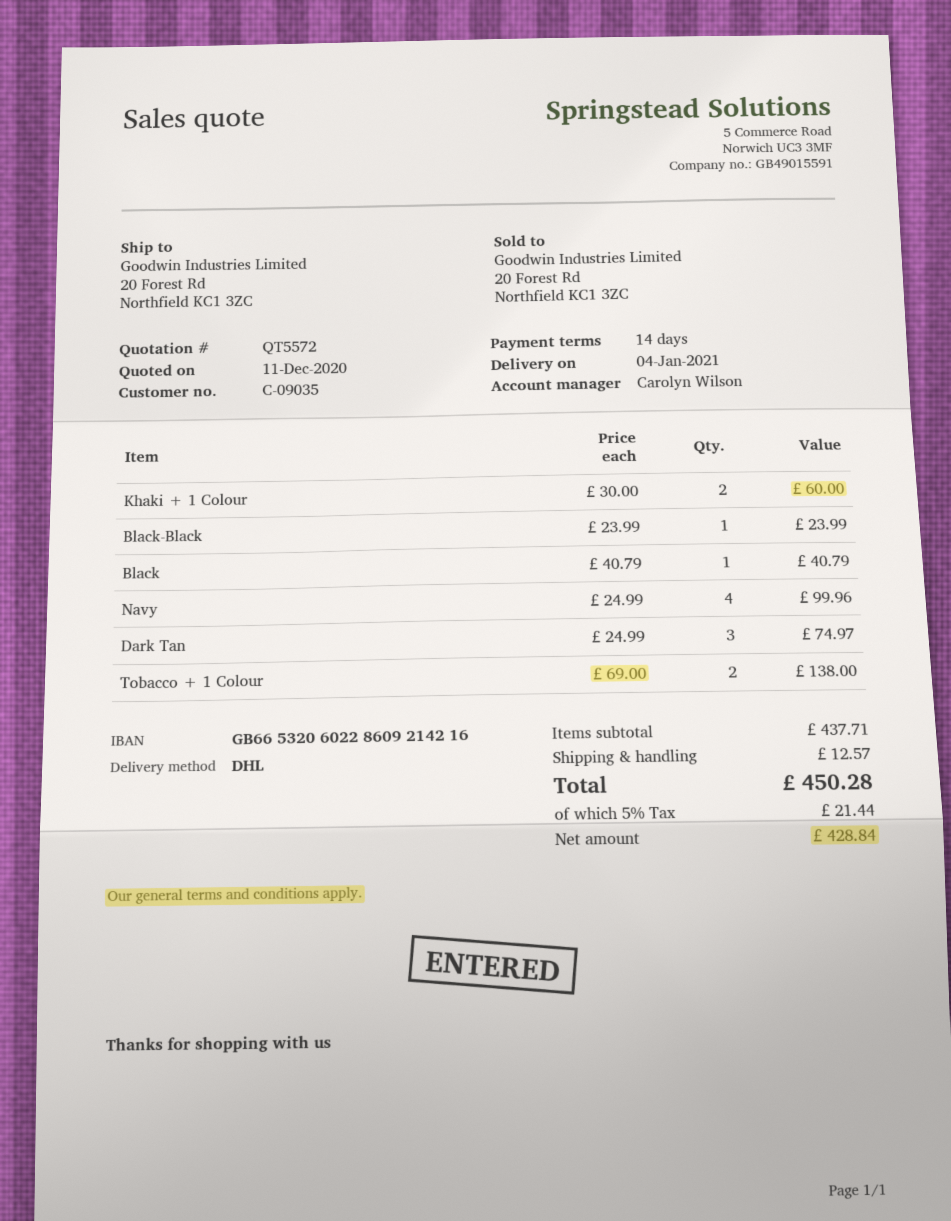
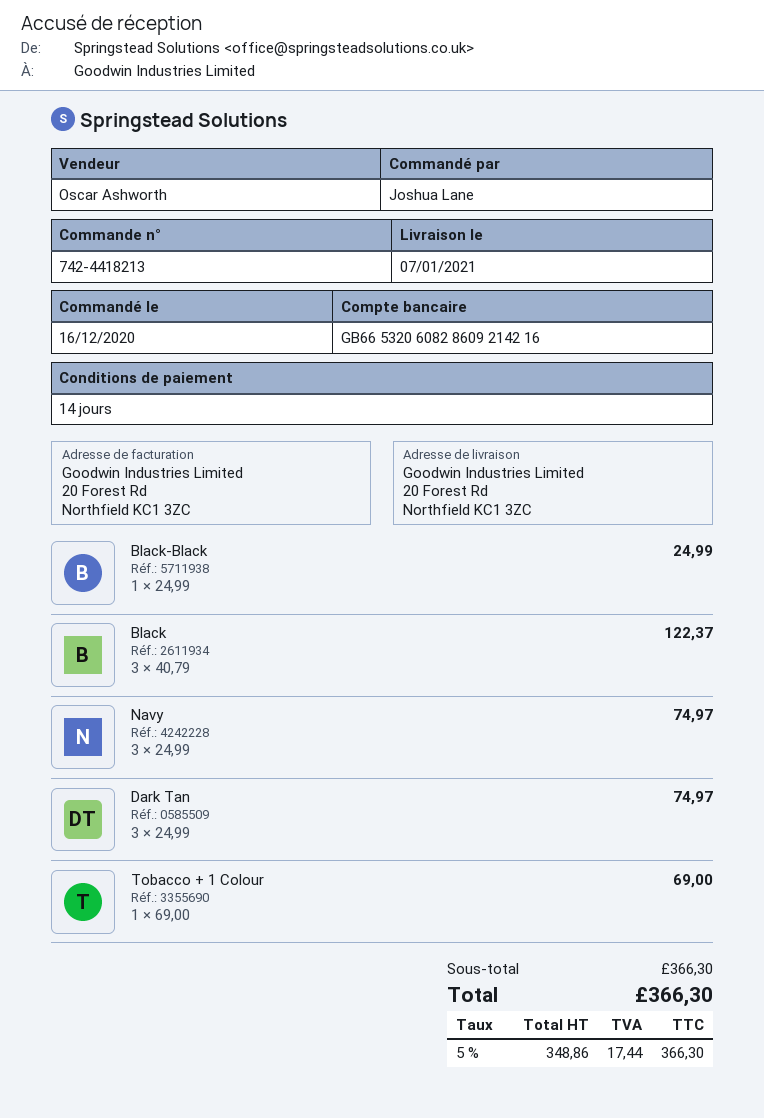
delivery date: 2021-01-04 -> 2021-01-07
sales rep: Carolyn Wilson -> Oscar Ashworth
bank account: GB66532060228609214216 -> GB66532060828609214216
Khaki + 1 Colour: 2 x 30.00 = 60.00 -> none
Black-Black: 1 x 23.99 = 23.99 -> 1 x 24.99 = 24.99
Black: 1 x 40.79 = 40.79 -> 3 x 40.79 = 122.37
Navy: 4 x 24.99 = 99.96 -> 3 x 24.99 = 74.97
Tobacco + 1 Colour: 2 x 69.00 = 138.00 -> 1 x 69.00 = 69.00
subtotal: 437.71 -> 366.30
shipping: 12.57 -> none
net: 428.84 -> 348.86
tax: 5% = 21.44 -> 5% = 17.44
total: 450.28 -> 366.30

